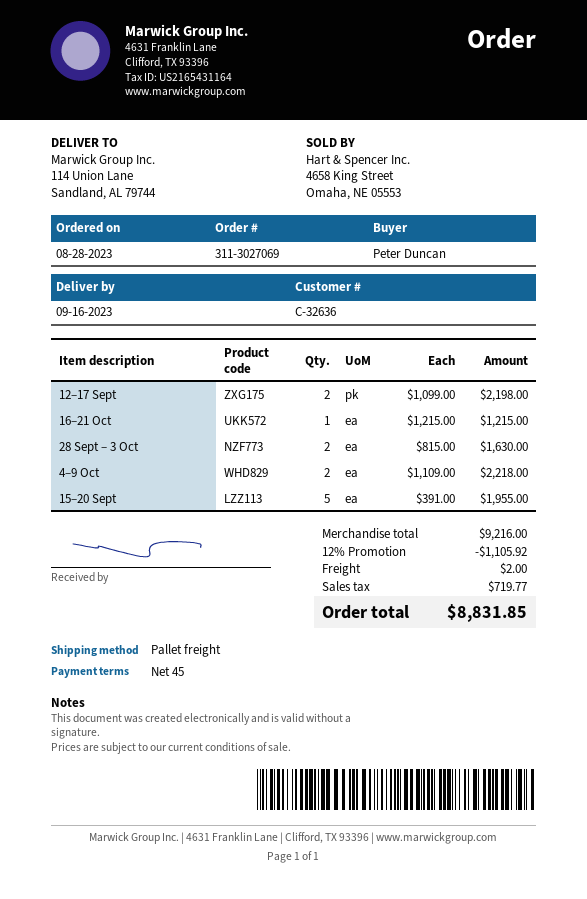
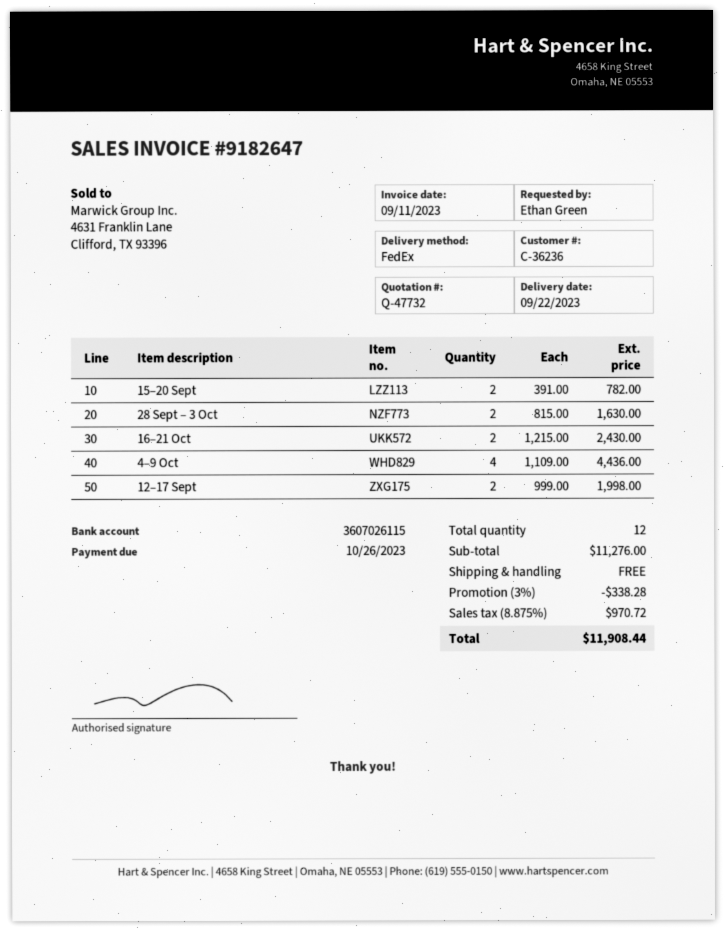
delivery date: 2023-09-16 -> 2023-09-22
customer number: C-32636 -> C-36236
ordered by: Peter Duncan -> Ethan Green
shipping method: pallet freight -> FedEx
12–17 Sept: 2 x 1099.00 = 2198.00 -> 2 x 999.00 = 1998.00
16–21 Oct: 1 x 1215.00 = 1215.00 -> 2 x 1215.00 = 2430.00
4–9 Oct: 2 x 1109.00 = 2218.00 -> 4 x 1109.00 = 4436.00
15–20 Sept: 5 x 391.00 = 1955.00 -> 2 x 391.00 = 782.00
subtotal: 9216.00 -> 11276.00
discount: 12% = 1105.92 -> 3% = 338.28
shipping: 2.00 -> 0.00
tax: 719.77 -> 970.72
total: 8831.85 -> 11908.44

